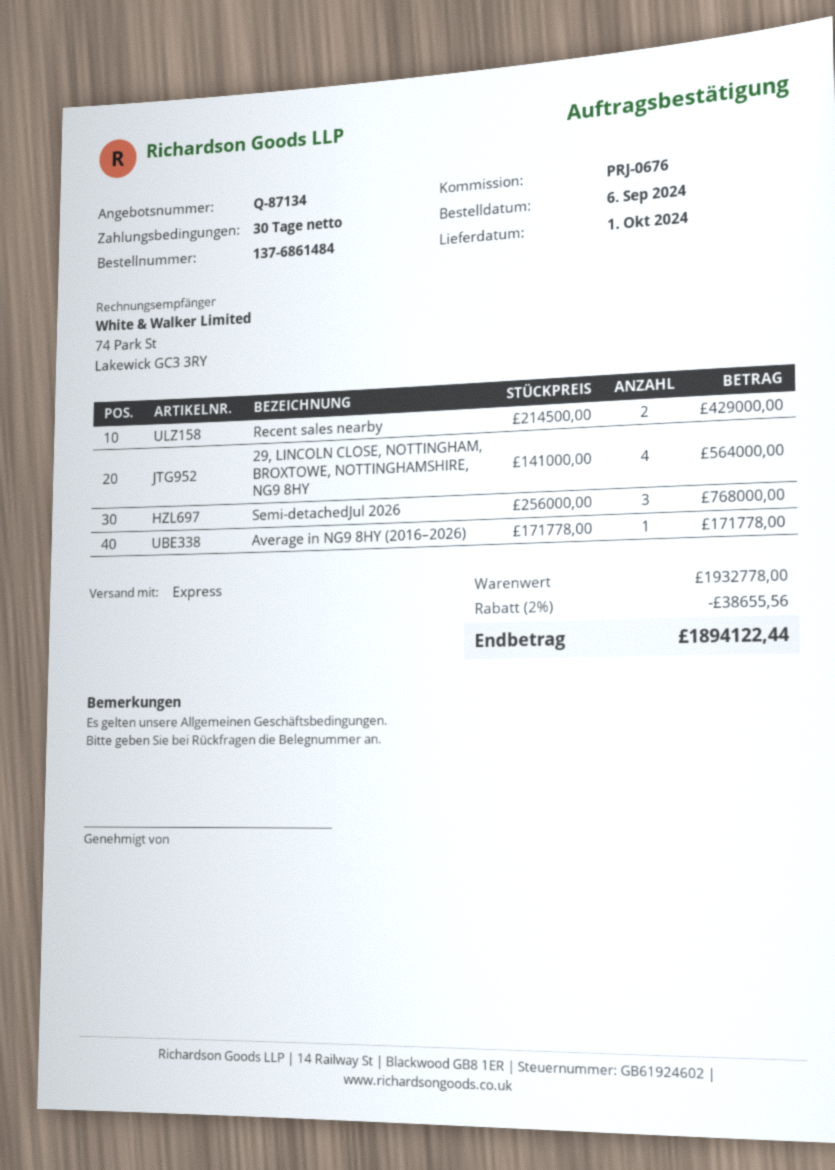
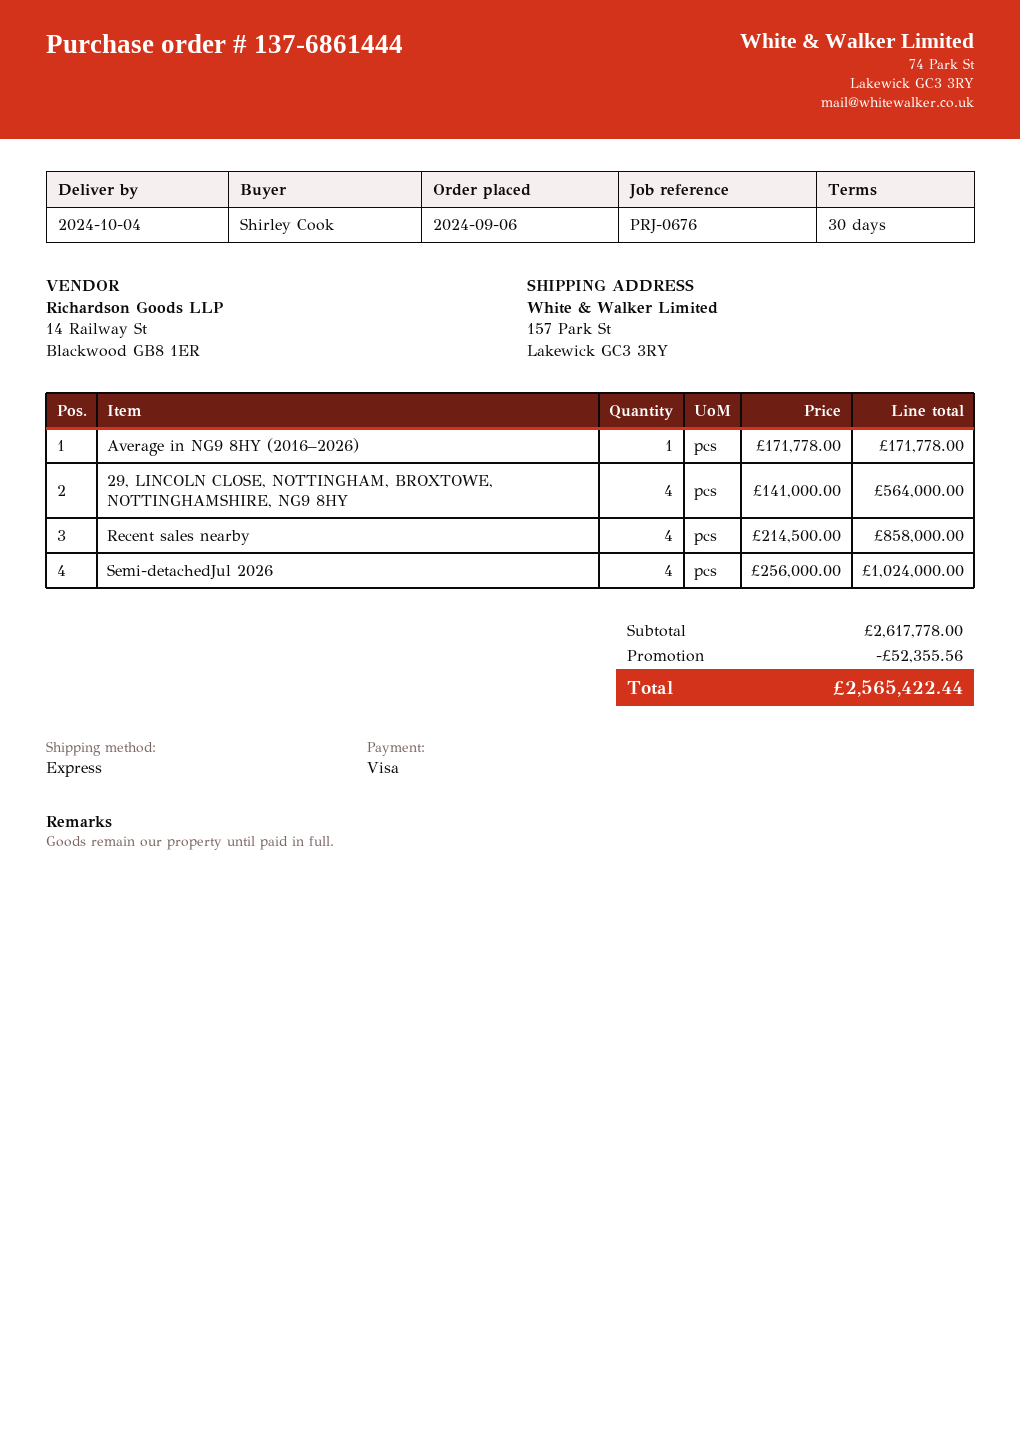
order number: 137-6861484 -> 137-6861444
delivery date: 2024-10-01 -> 2024-10-04
Recent sales nearby: 2 x 214500.00 = 429000.00 -> 4 x 214500.00 = 858000.00
Semi-detachedJul 2026: 3 x 256000.00 = 768000.00 -> 4 x 256000.00 = 1024000.00
subtotal: 1932778.00 -> 2617778.00
discount: 38655.56 -> 52355.56
total: 1894122.44 -> 2565422.44

